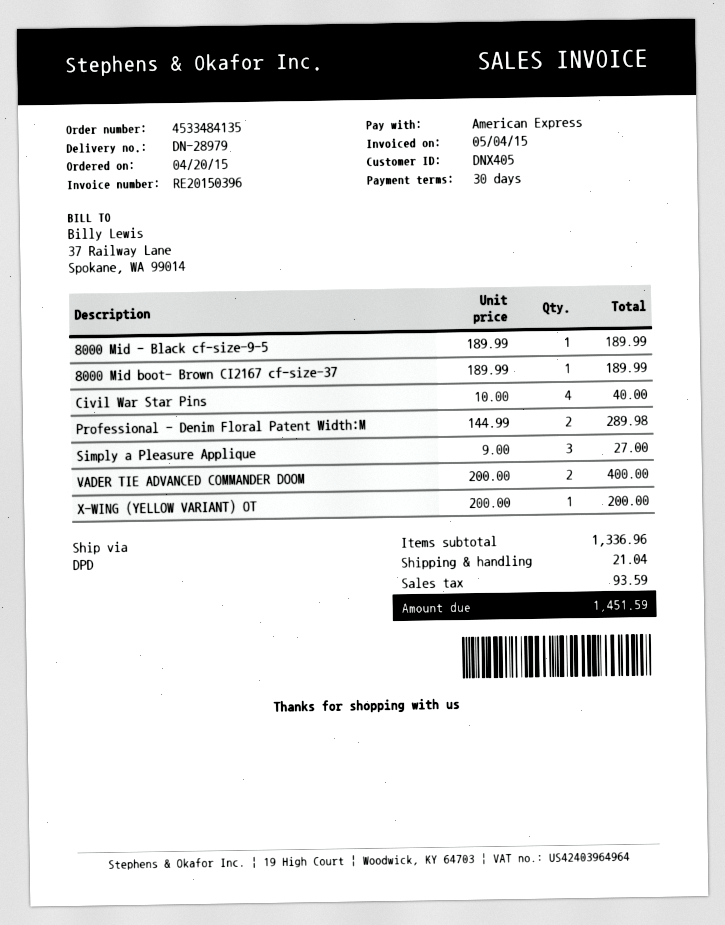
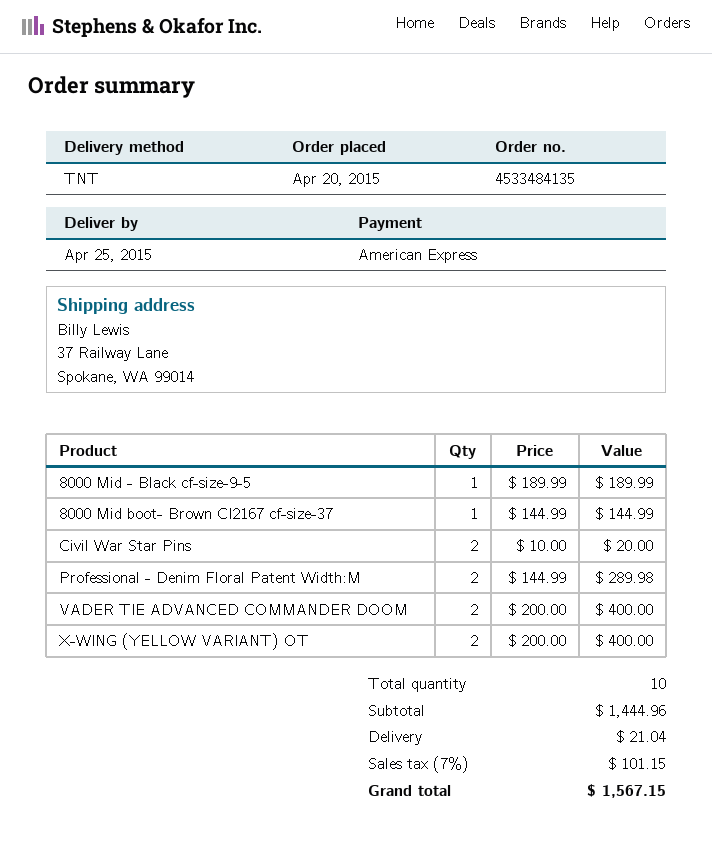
shipping method: DPD -> TNT
8000 Mid boot- Brown CI2167 cf-size-37: 1 x 189.99 = 189.99 -> 1 x 144.99 = 144.99
Civil War Star Pins: 4 x 10.00 = 40.00 -> 2 x 10.00 = 20.00
Simply a Pleasure Applique: 3 x 9.00 = 27.00 -> none
X-WING (YELLOW VARIANT) OT: 1 x 200.00 = 200.00 -> 2 x 200.00 = 400.00
subtotal: 1336.96 -> 1444.96
tax: 93.59 -> 101.15
total: 1451.59 -> 1567.15

